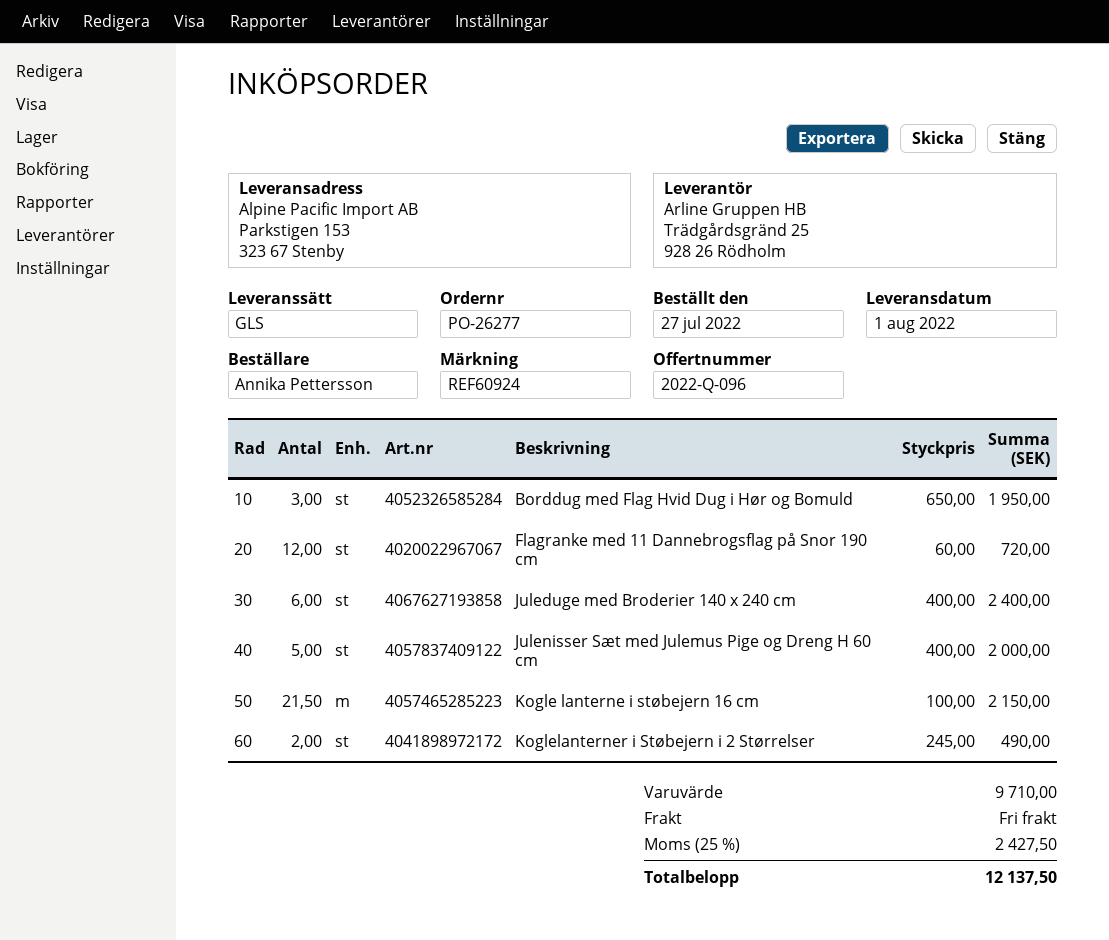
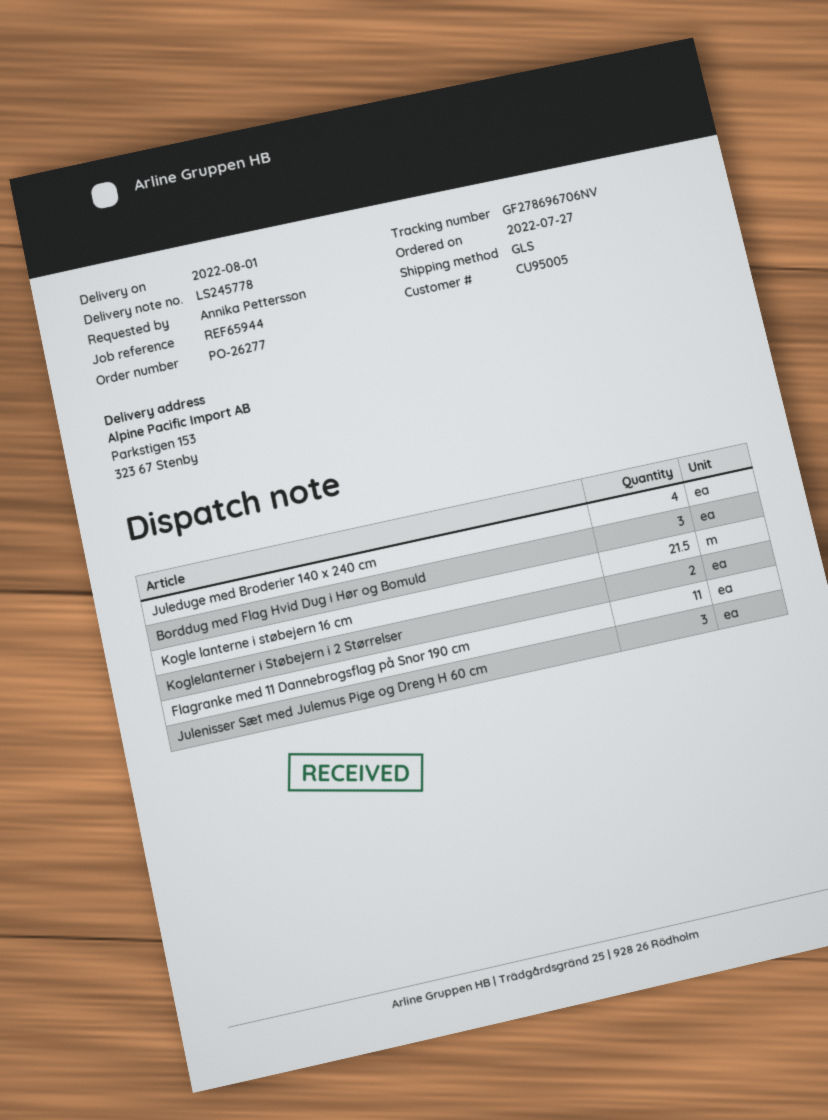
reference: REF60924 -> REF65944
Flagranke med 11 Dannebrogsflag på Snor 190 cm: 12 -> 11
Juleduge med Broderier 140 x 240 cm: 6 -> 4
Julenisser Sæt med Julemus Pige og Dreng H 60 cm: 5 -> 3

